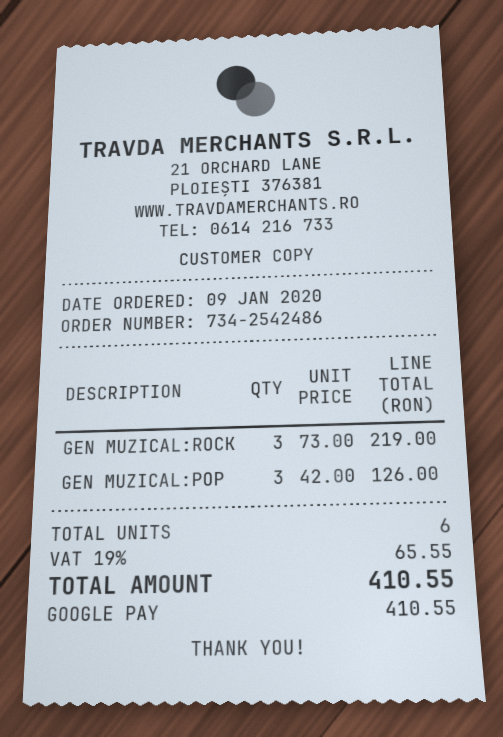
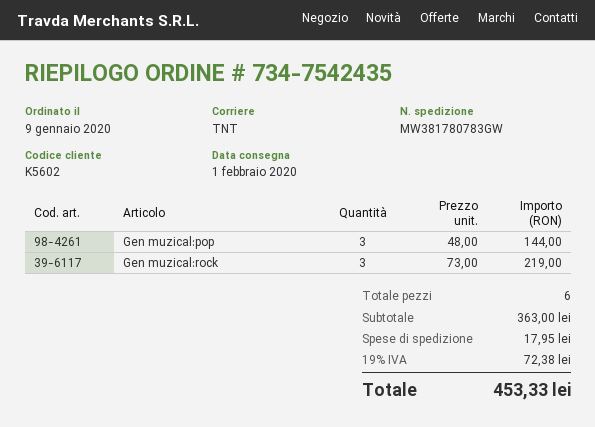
order number: 734-2542486 -> 734-7542435
GEN MUZICAL:POP: 3 x 42.00 = 126.00 -> 3 x 48.00 = 144.00
shipping: none -> 17.95
tax: 19% = 65.55 -> 19% = 72.38
total: 410.55 -> 453.33

